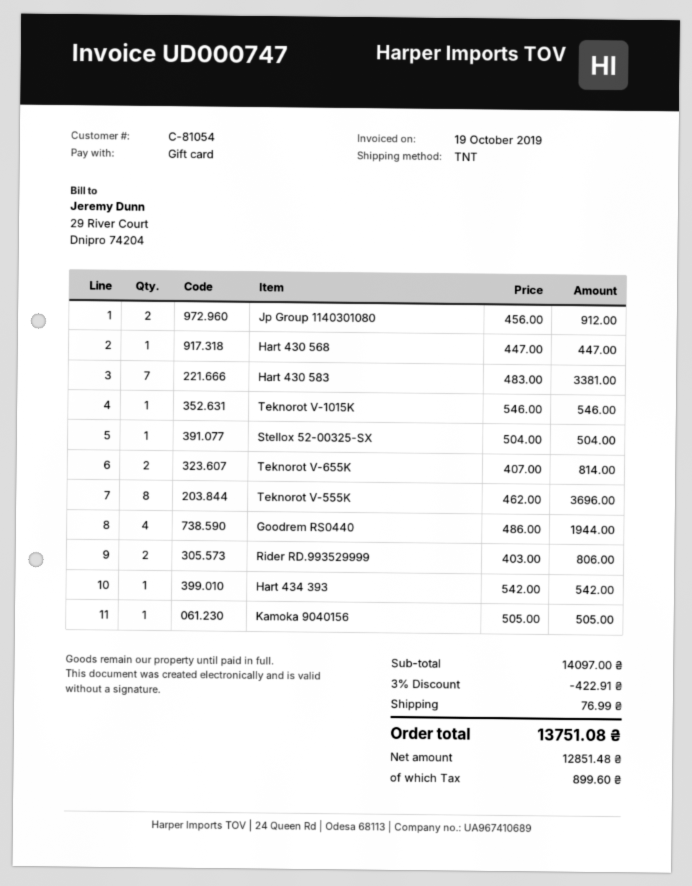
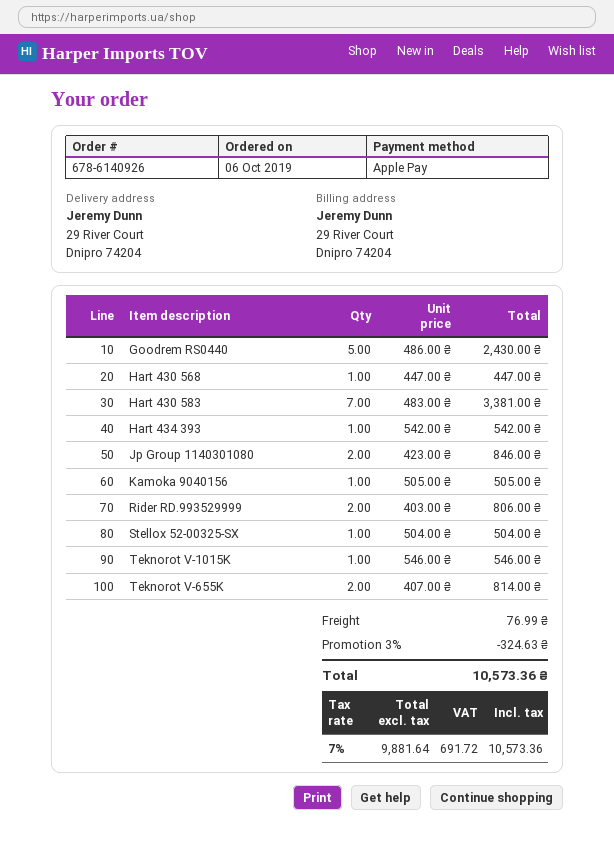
payment method: gift card -> Apple Pay
Jp Group 1140301080: 2 x 456.00 = 912.00 -> 2 x 423.00 = 846.00
Teknorot V-555K: 8 x 462.00 = 3696.00 -> none
Goodrem RS0440: 4 x 486.00 = 1944.00 -> 5 x 486.00 = 2430.00
discount: 3% = 422.91 -> 3% = 324.63
net: 12851.48 -> 9881.64
tax: 899.60 -> 691.72
total: 13751.08 -> 10573.36

